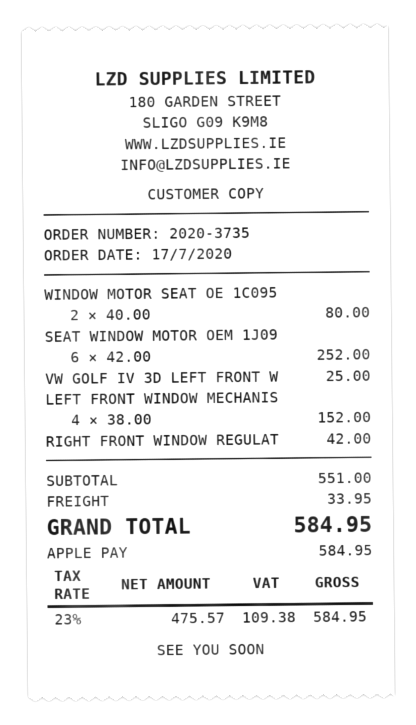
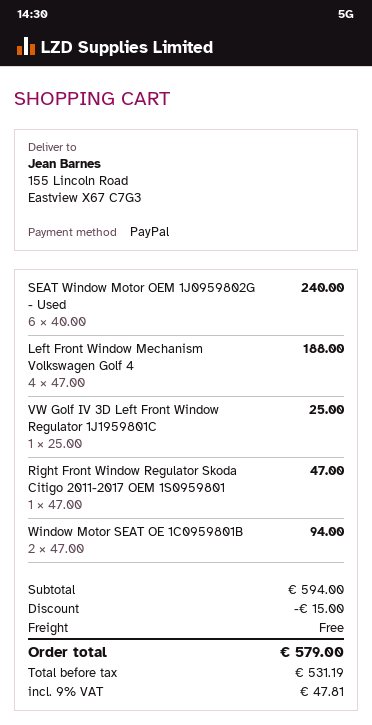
payment method: Apple Pay -> PayPal
WINDOW MOTOR SEAT OE 1C095: 2 x 40.00 = 80.00 -> 2 x 47.00 = 94.00
SEAT WINDOW MOTOR OEM 1J09: 6 x 42.00 = 252.00 -> 6 x 40.00 = 240.00
LEFT FRONT WINDOW MECHANIS: 4 x 38.00 = 152.00 -> 4 x 47.00 = 188.00
RIGHT FRONT WINDOW REGULAT: 1 x 42.00 = 42.00 -> 1 x 47.00 = 47.00
subtotal: 551.00 -> 594.00
discount: none -> 15.00
shipping: 33.95 -> 0.00
net: 475.57 -> 531.19
tax: 23% = 109.38 -> 9% = 47.81
total: 584.95 -> 579.00

